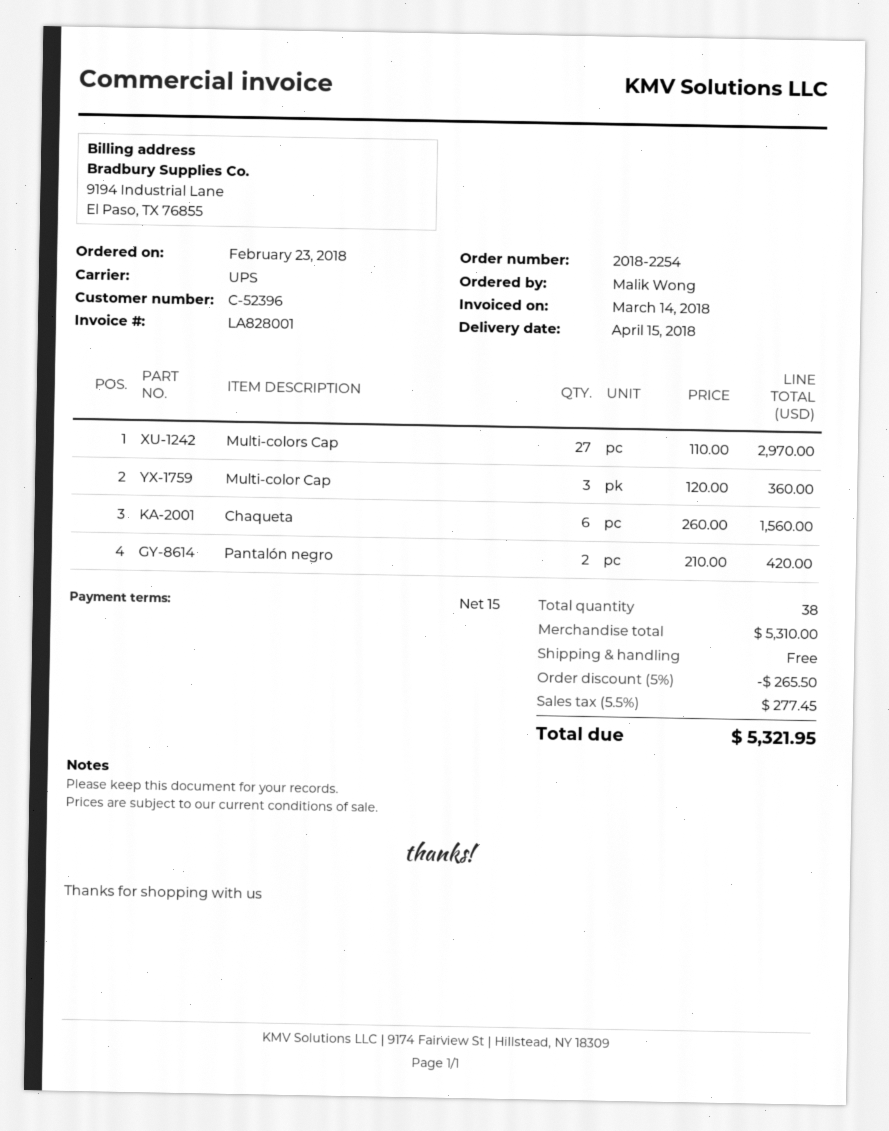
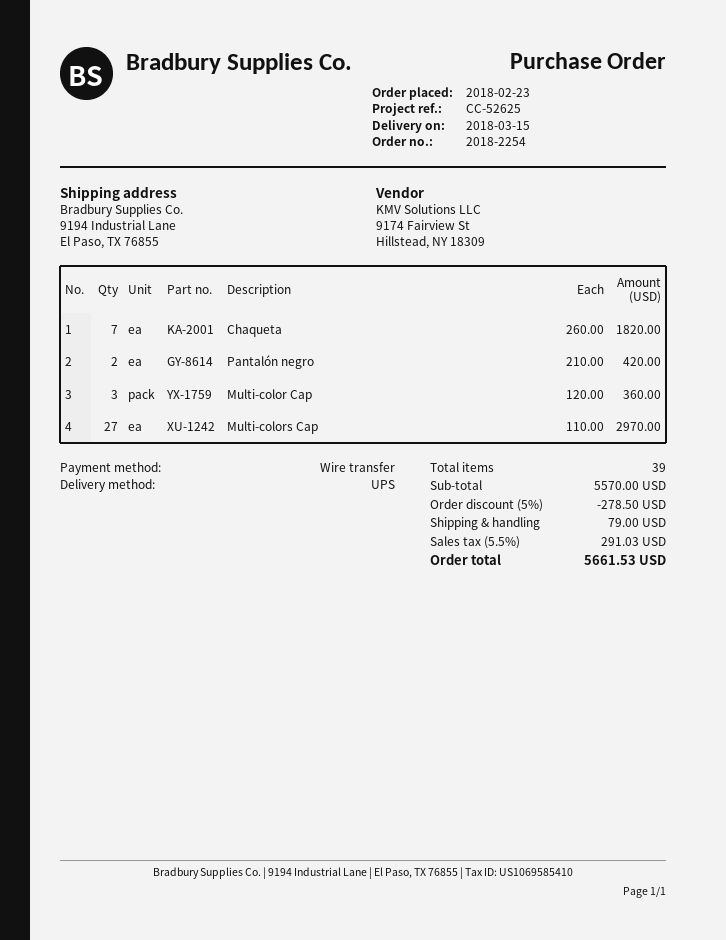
delivery date: 2018-04-15 -> 2018-03-15
Chaqueta: 6 x 260.00 = 1560.00 -> 7 x 260.00 = 1820.00
total quantity: 38 -> 39
subtotal: 5310.00 -> 5570.00
discount: 5% = 265.50 -> 5% = 278.50
shipping: 0.00 -> 79.00
tax: 5.5% = 277.45 -> 5.5% = 291.03
total: 5321.95 -> 5661.53

